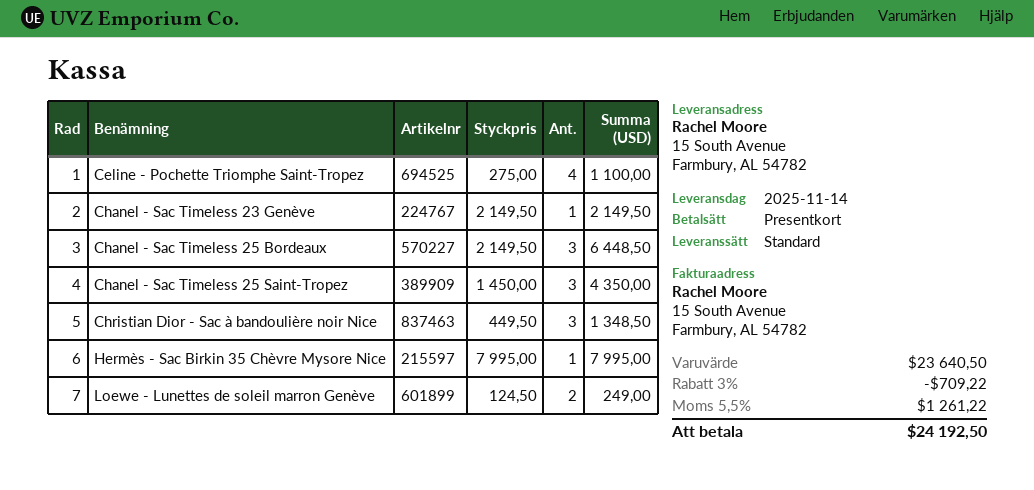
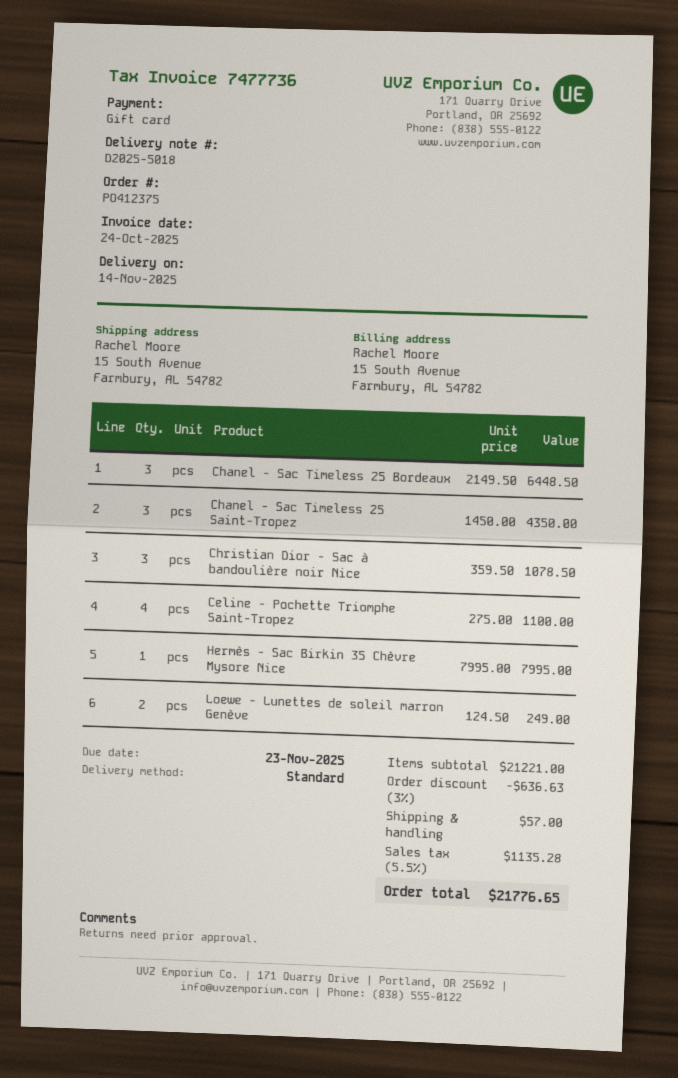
Chanel - Sac Timeless 23 Genève: 1 x 2149.50 = 2149.50 -> none
Christian Dior - Sac à bandoulière noir Nice: 3 x 449.50 = 1348.50 -> 3 x 359.50 = 1078.50
subtotal: 23640.50 -> 21221.00
discount: 3% = 709.22 -> 3% = 636.63
shipping: none -> 57.00
tax: 5.5% = 1261.22 -> 5.5% = 1135.28
total: 24192.50 -> 21776.65

